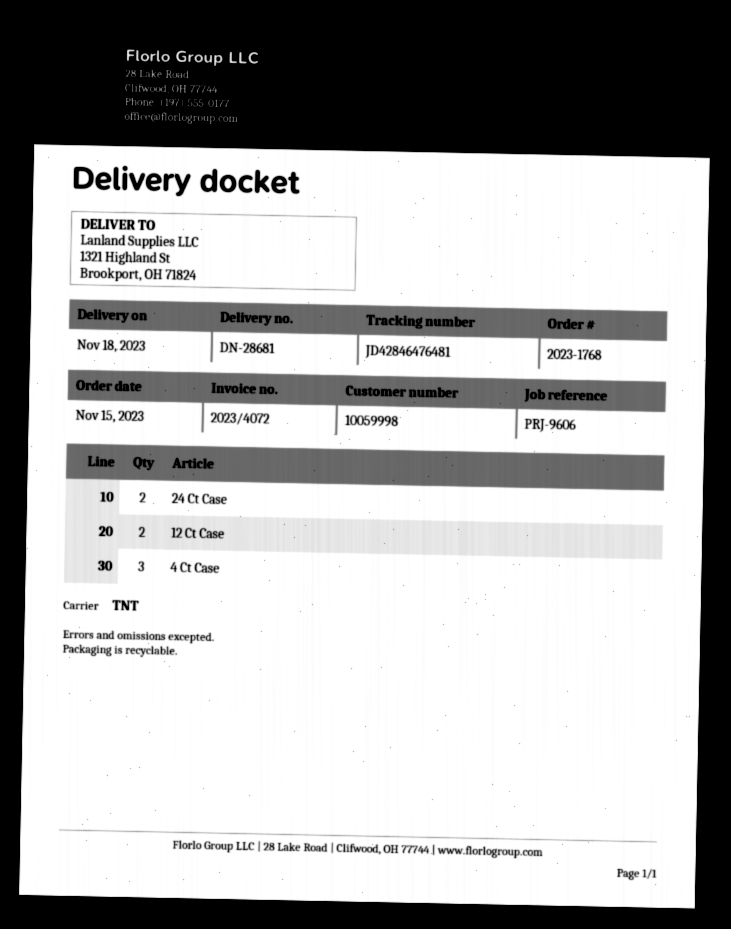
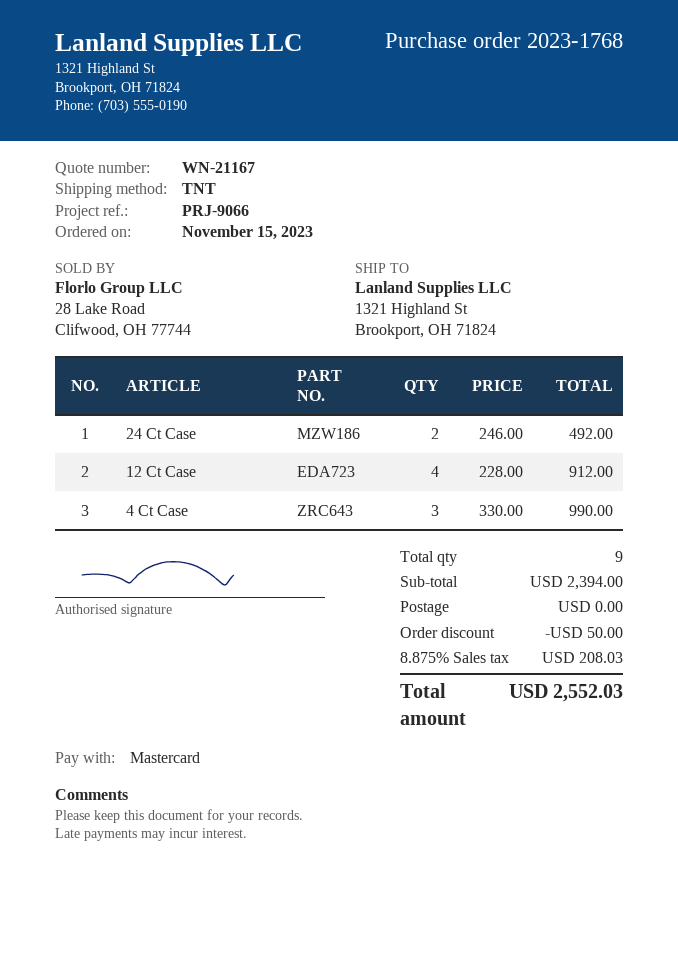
reference: PRJ-9606 -> PRJ-9066
12 Ct Case: 2 -> 4

